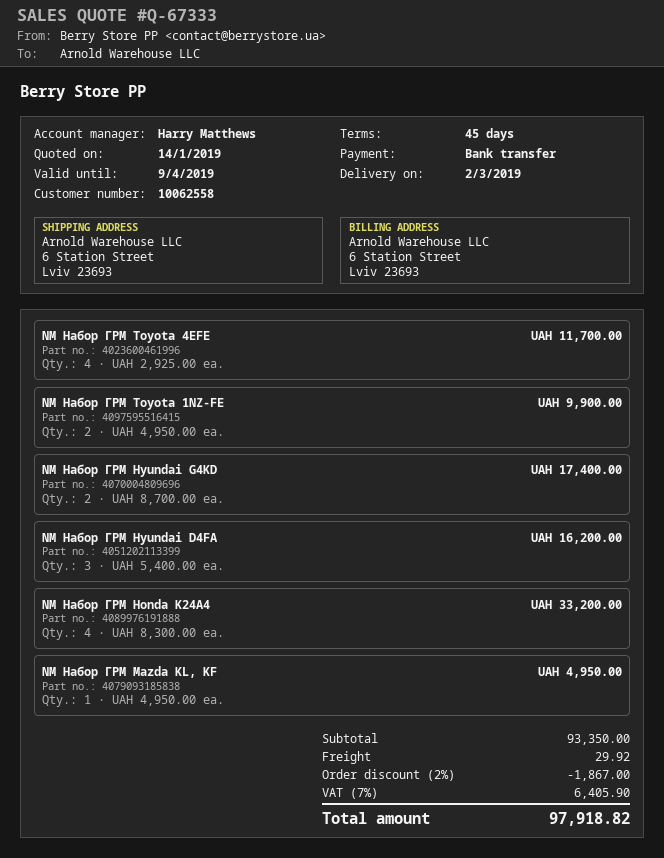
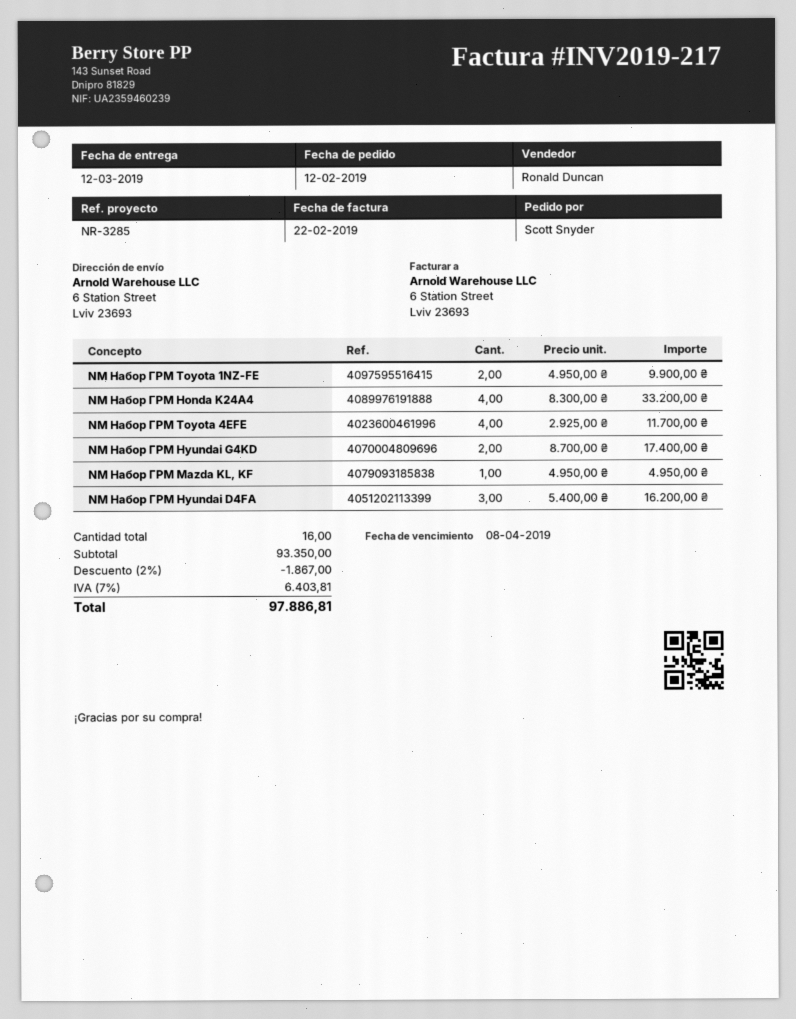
delivery date: 2019-03-02 -> 2019-03-12
sales rep: Harry Matthews -> Ronald Duncan
shipping: 29.92 -> none
tax: 7% = 6405.90 -> 7% = 6403.81
total: 97918.82 -> 97886.81

